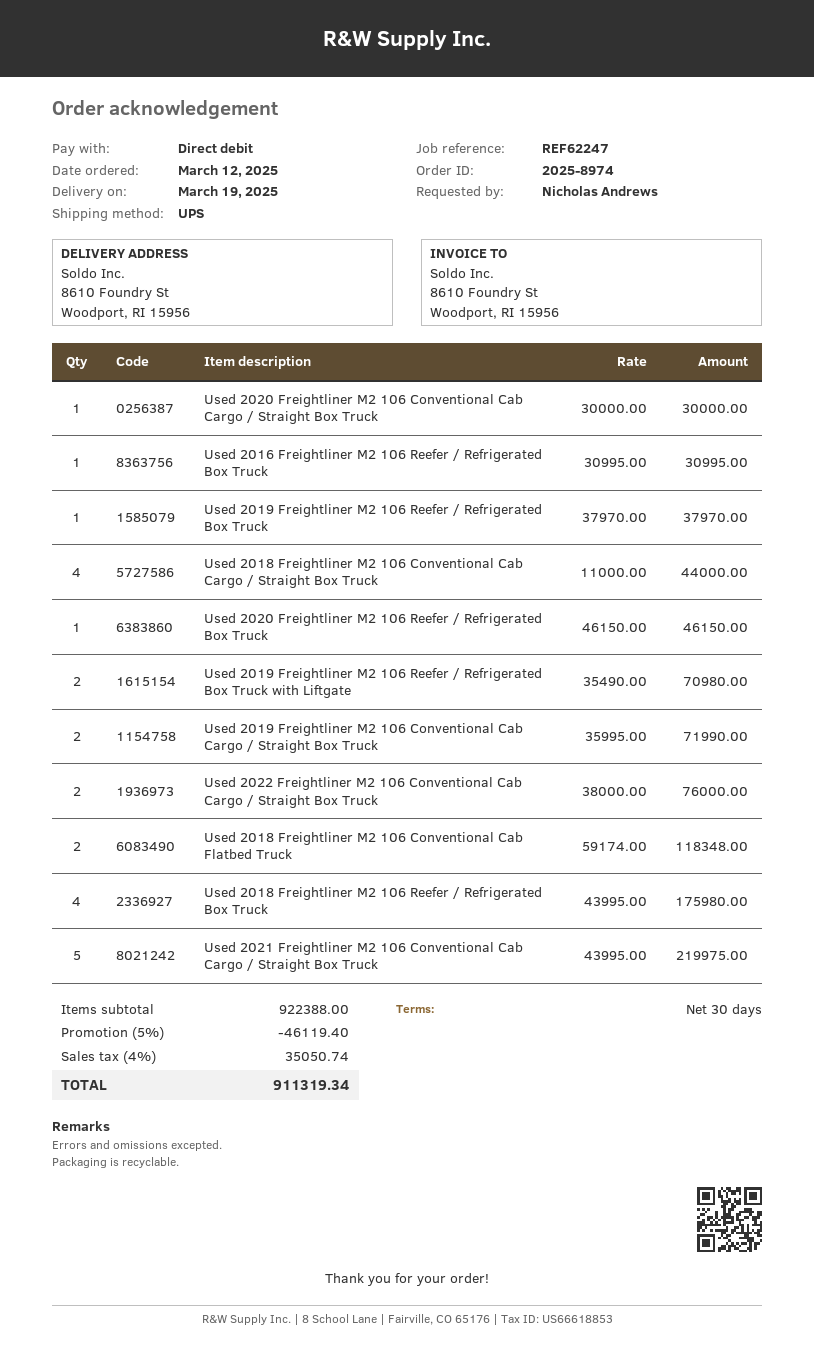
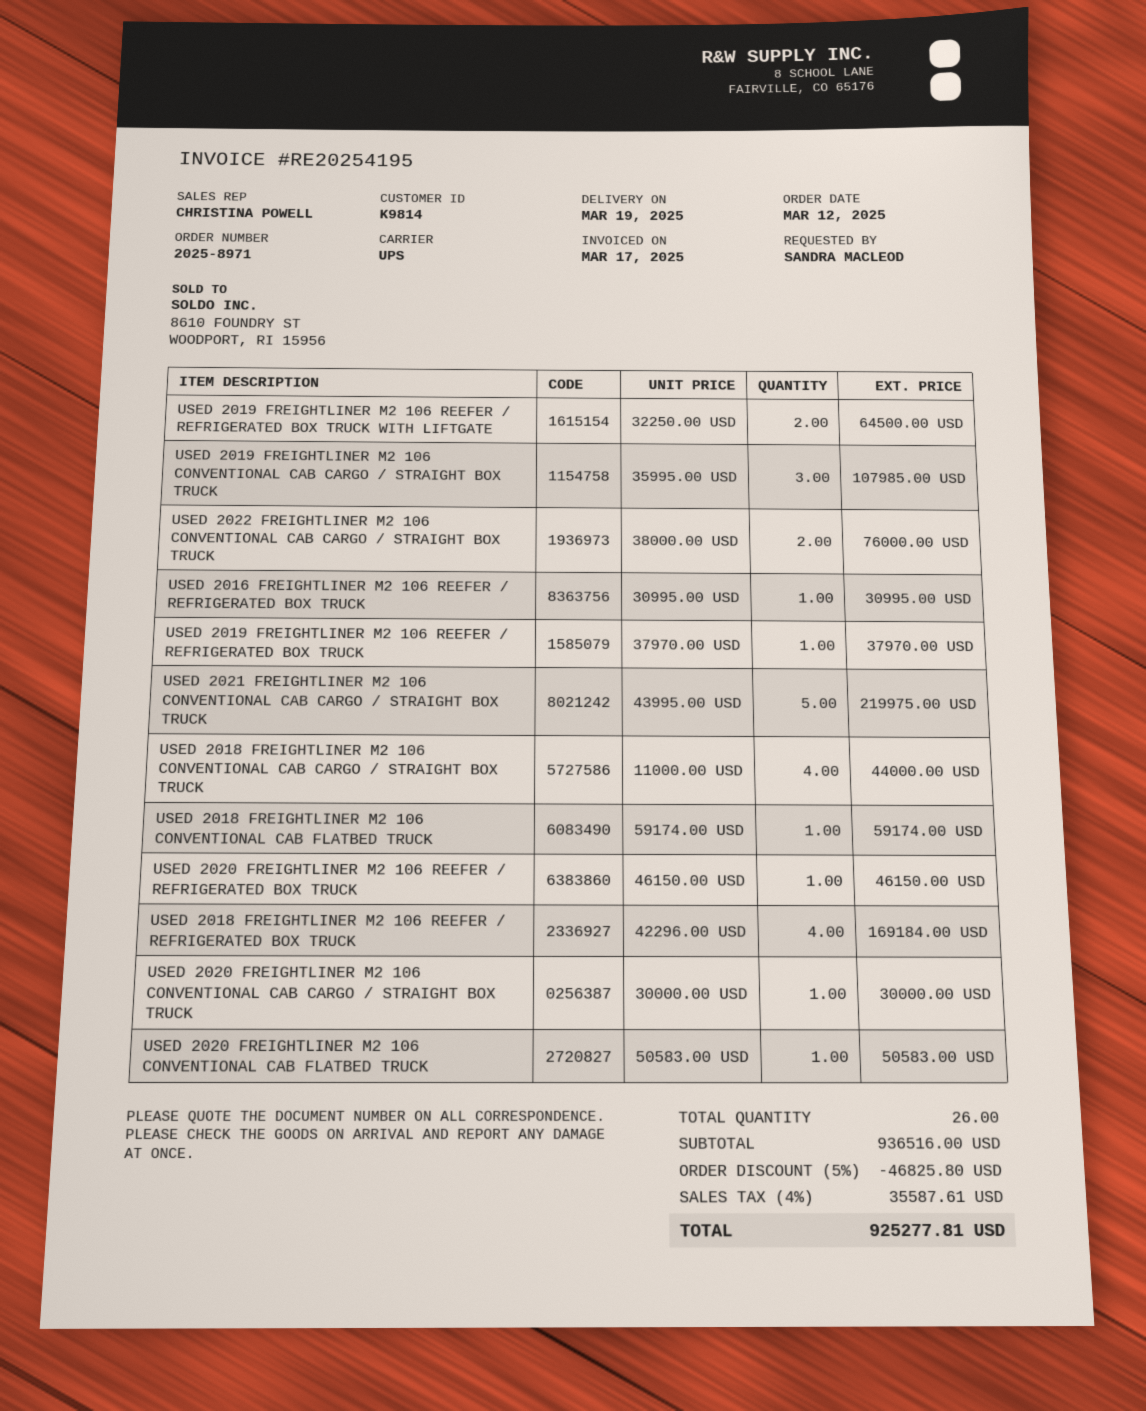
order number: 2025-8974 -> 2025-8971
ordered by: Nicholas Andrews -> SANDRA MACLEOD
Used 2019 Freightliner M2 106 Reefer / Refrigerated Box Truck with Liftgate: 2 x 35490.00 = 70980.00 -> 2 x 32250.00 = 64500.00
Used 2019 Freightliner M2 106 Conventional Cab Cargo / Straight Box Truck: 2 x 35995.00 = 71990.00 -> 3 x 35995.00 = 107985.00
Used 2018 Freightliner M2 106 Conventional Cab Flatbed Truck: 2 x 59174.00 = 118348.00 -> 1 x 59174.00 = 59174.00
Used 2018 Freightliner M2 106 Reefer / Refrigerated Box Truck: 4 x 43995.00 = 175980.00 -> 4 x 42296.00 = 169184.00
USED 2020 FREIGHTLINER M2 106 CONVENTIONAL CAB FLATBED TRUCK: none -> 1 x 50583.00 = 50583.00
subtotal: 922388.00 -> 936516.00
discount: 5% = 46119.40 -> 5% = 46825.80
tax: 4% = 35050.74 -> 4% = 35587.61
total: 911319.34 -> 925277.81

